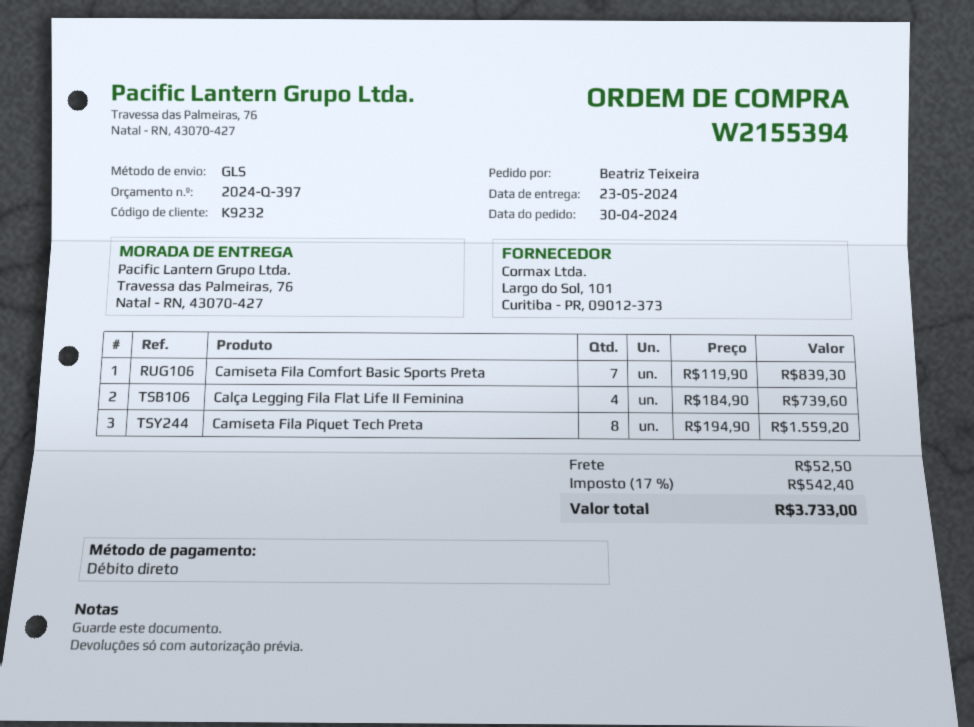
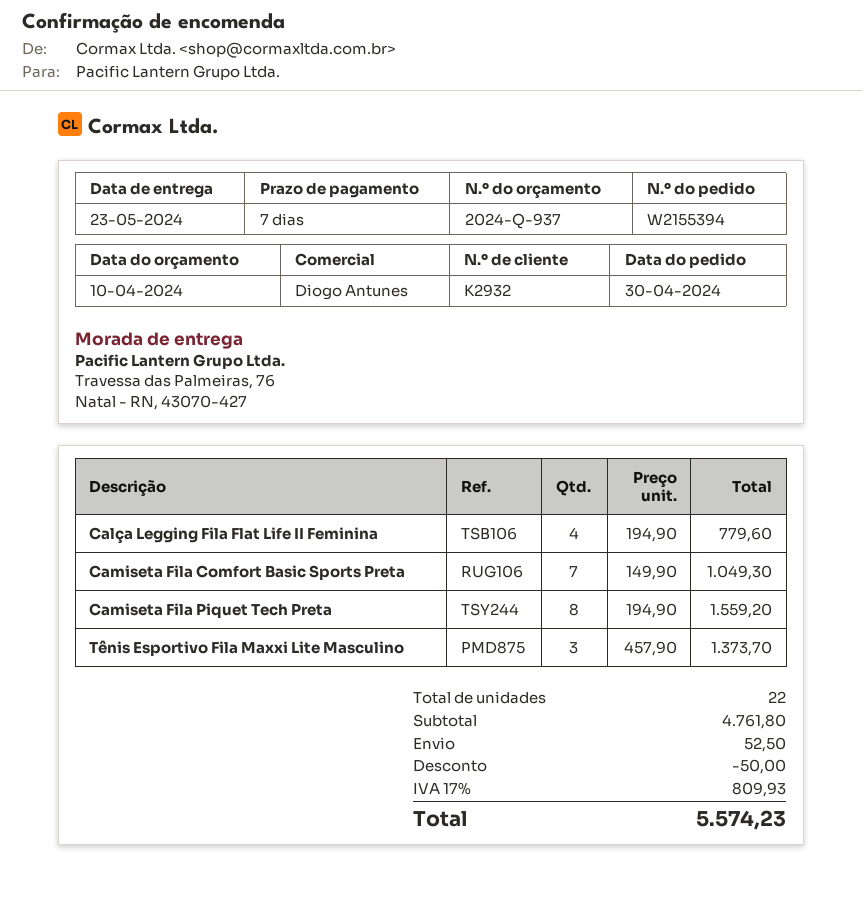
quote number: 2024-Q-397 -> 2024-Q-937
customer number: K9232 -> K2932
Camiseta Fila Comfort Basic Sports Preta: 7 x 119.90 = 839.30 -> 7 x 149.90 = 1049.30
Calça Legging Fila Flat Life II Feminina: 4 x 184.90 = 739.60 -> 4 x 194.90 = 779.60
Tênis Esportivo Fila Maxxi Lite Masculino: none -> 3 x 457.90 = 1373.70
discount: none -> 50.00
tax: 17% = 542.40 -> 17% = 809.93
total: 3733.00 -> 5574.23

